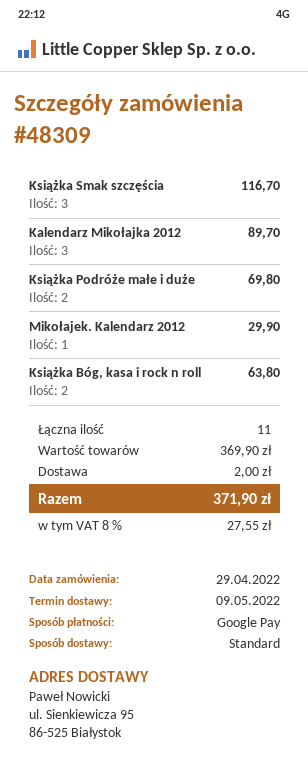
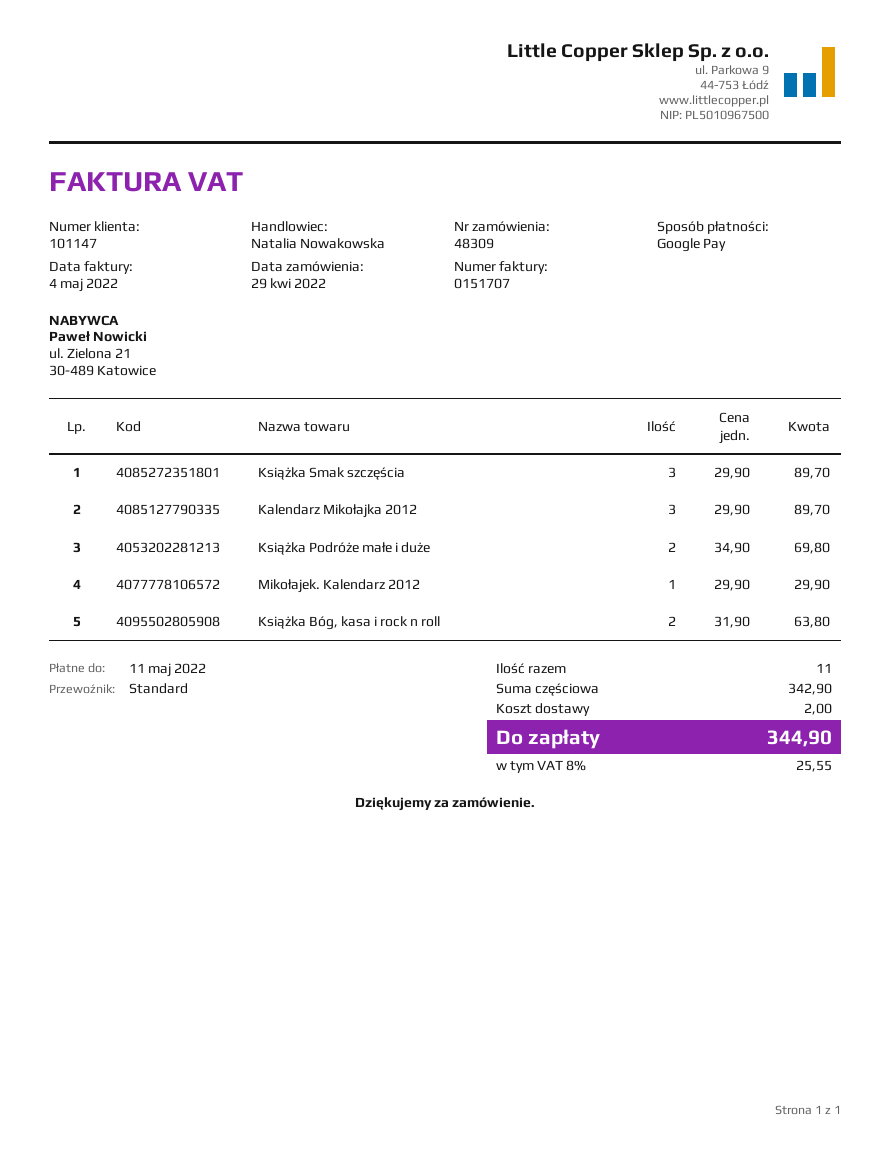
Książka Smak szczęścia: 3 for 116.70 -> 3 for 89.70
subtotal: 369.90 -> 342.90
tax: 8% = 27.55 -> 8% = 25.55
total: 371.90 -> 344.90

